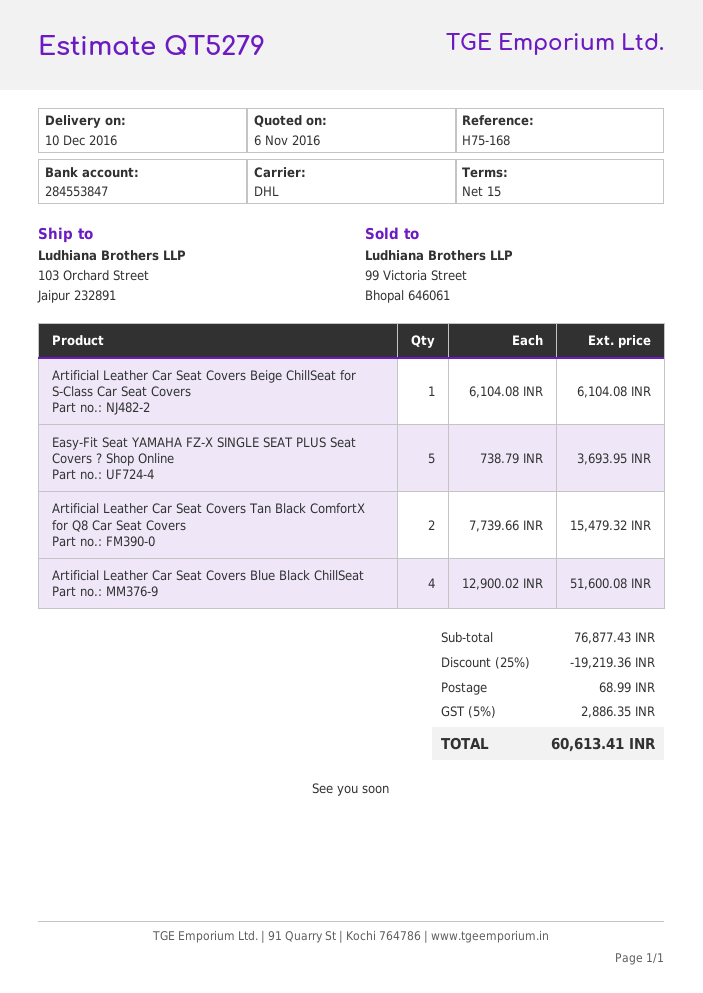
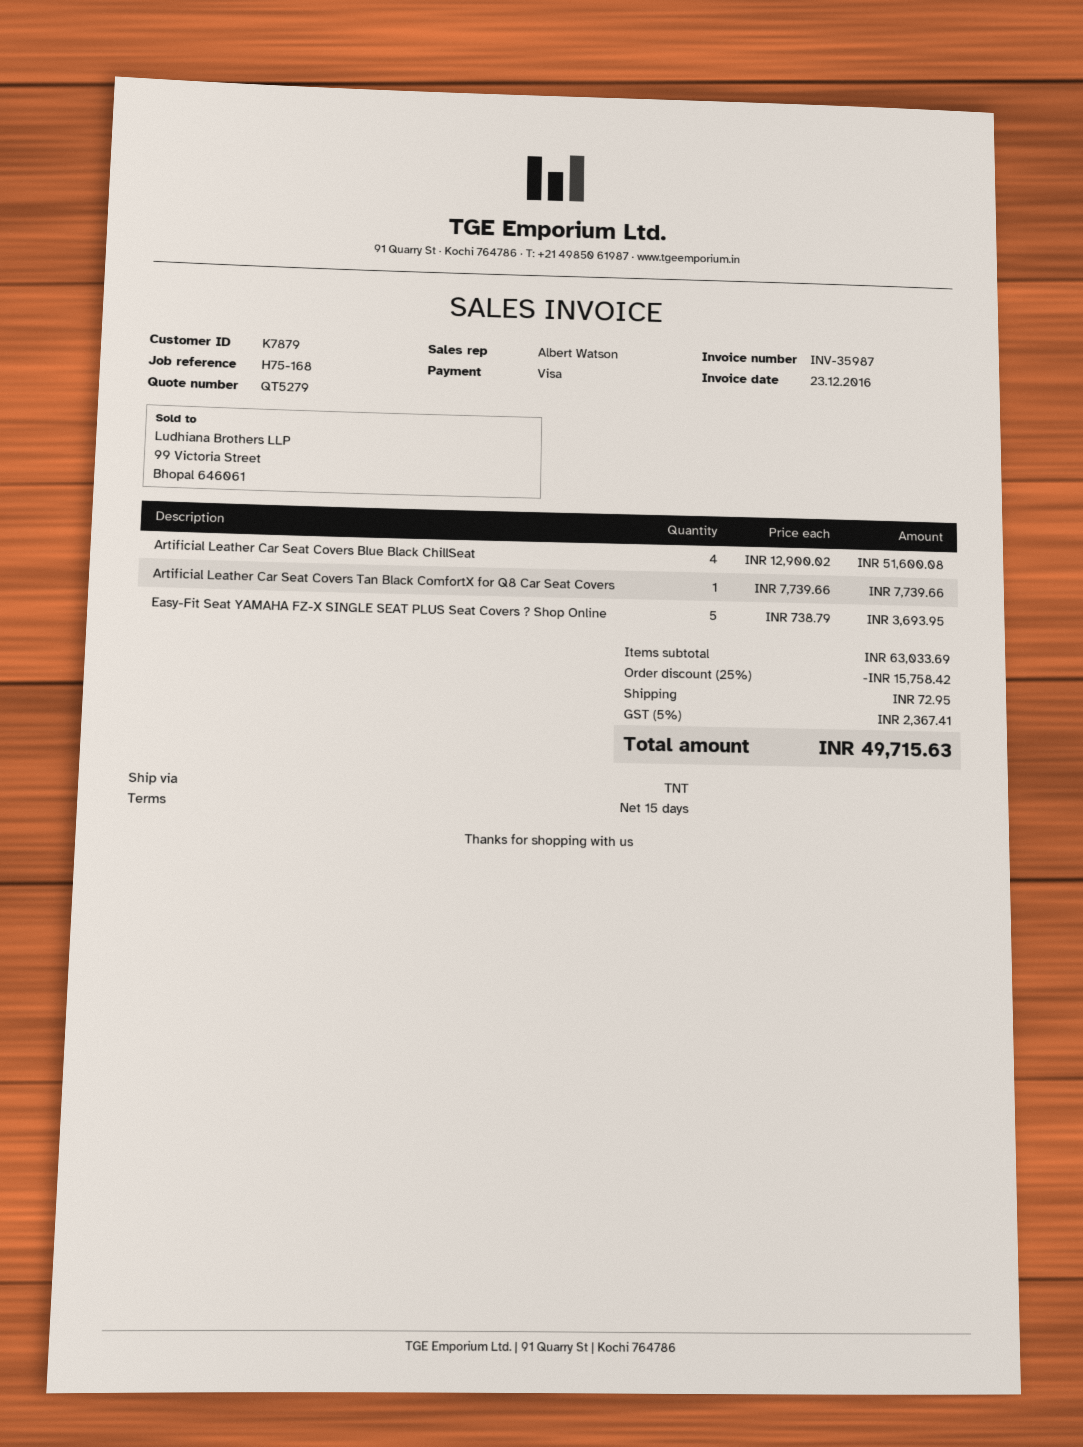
shipping method: DHL -> TNT
Artificial Leather Car Seat Covers Beige ChillSeat for S-Class Car Seat Covers: 1 x 6104.08 = 6104.08 -> none
Artificial Leather Car Seat Covers Tan Black ComfortX for Q8 Car Seat Covers: 2 x 7739.66 = 15479.32 -> 1 x 7739.66 = 7739.66
subtotal: 76877.43 -> 63033.69
discount: 25% = 19219.36 -> 25% = 15758.42
shipping: 68.99 -> 72.95
tax: 5% = 2886.35 -> 5% = 2367.41
total: 60613.41 -> 49715.63

